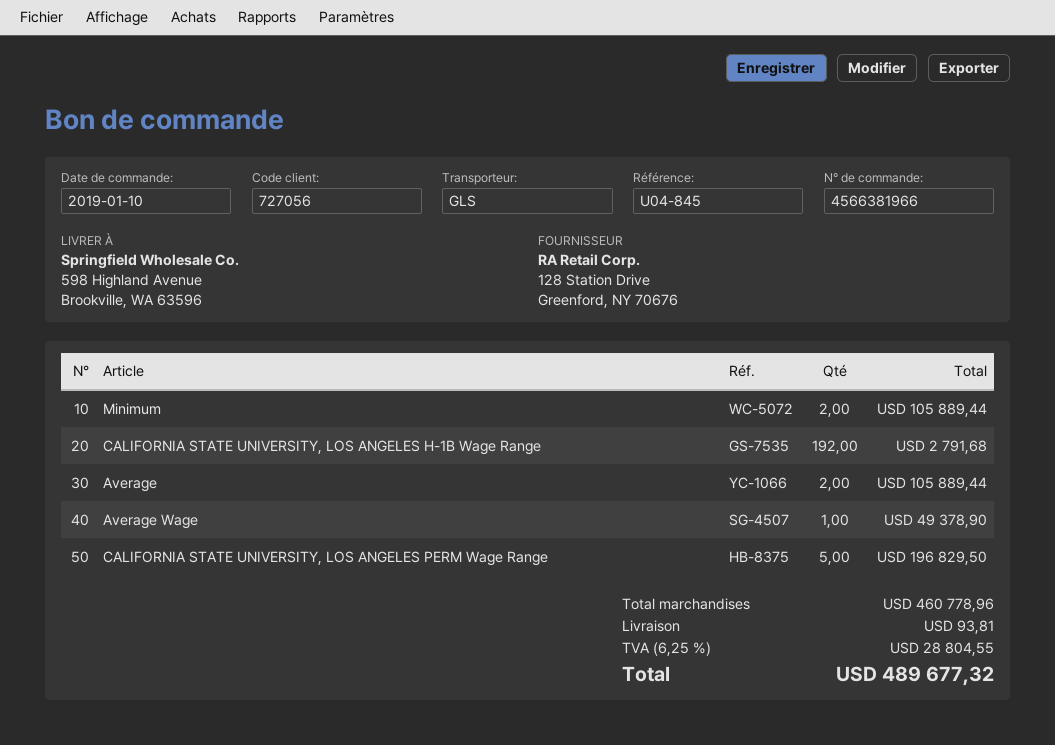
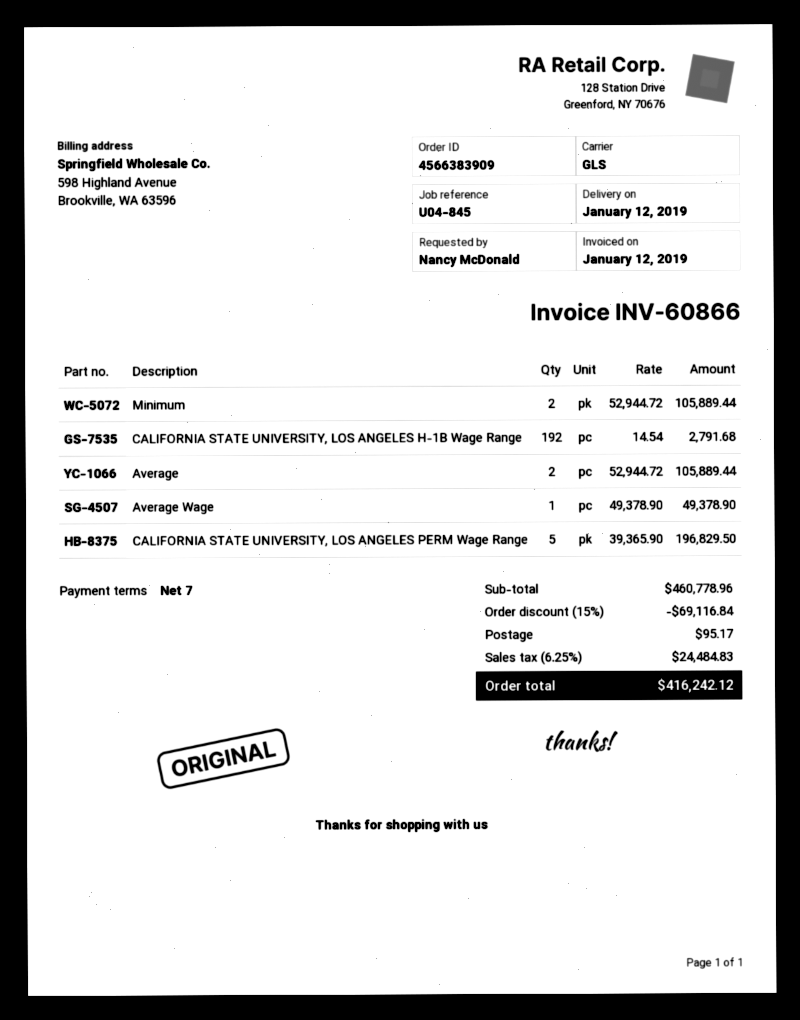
order number: 4566381966 -> 4566383909
discount: none -> 15% = 69116.84
shipping: 93.81 -> 95.17
tax: 6.25% = 28804.55 -> 6.25% = 24484.83
total: 489677.32 -> 416242.12

